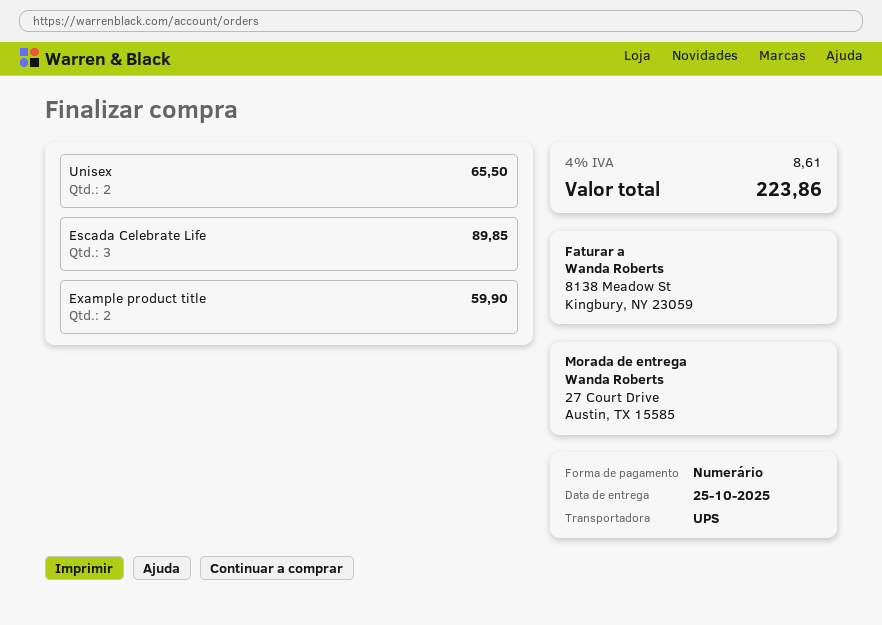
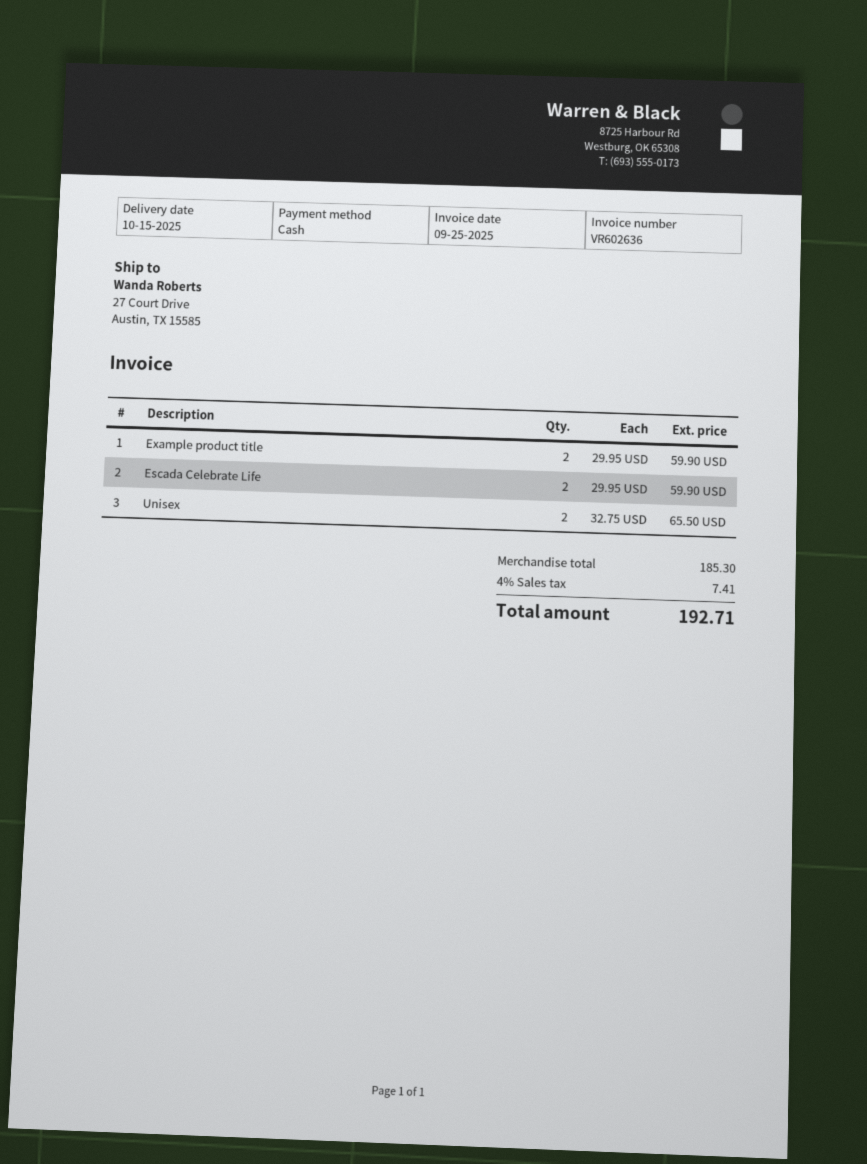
delivery date: 2025-10-25 -> 2025-10-15
Escada Celebrate Life: 3 for 89.85 -> 2 for 59.90
tax: 4% = 8.61 -> 4% = 7.41
total: 223.86 -> 192.71

